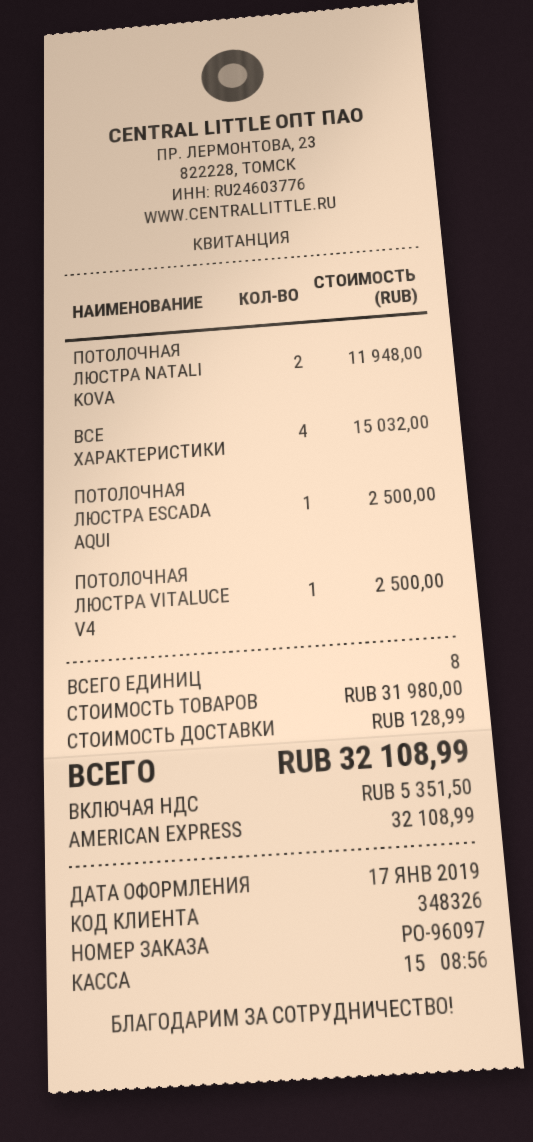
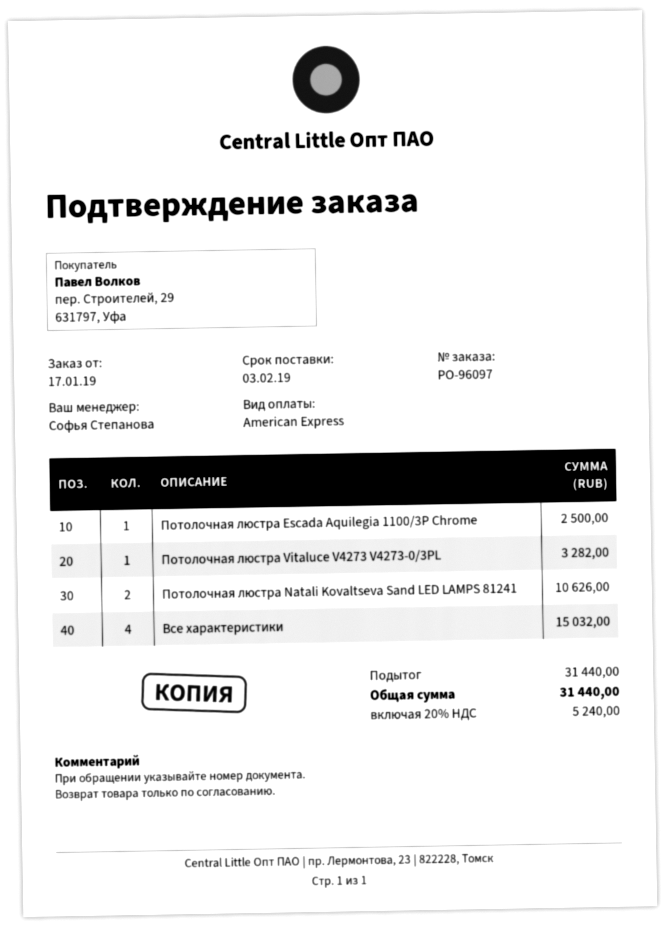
ПОТОЛОЧНАЯ ЛЮСТРА NATALI KOVA: 2 for 11948.00 -> 2 for 10626.00
ПОТОЛОЧНАЯ ЛЮСТРА VITALUCE V4: 1 for 2500.00 -> 1 for 3282.00
subtotal: 31980.00 -> 31440.00
shipping: 128.99 -> none
tax: 5351.50 -> 5240.00
total: 32108.99 -> 31440.00

